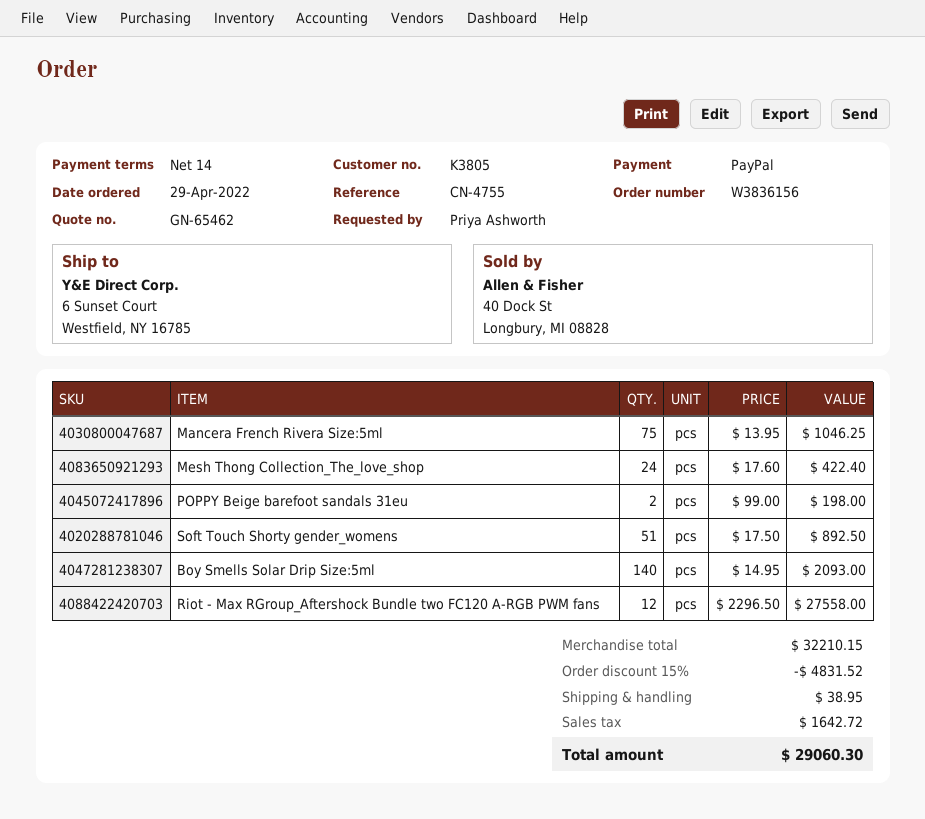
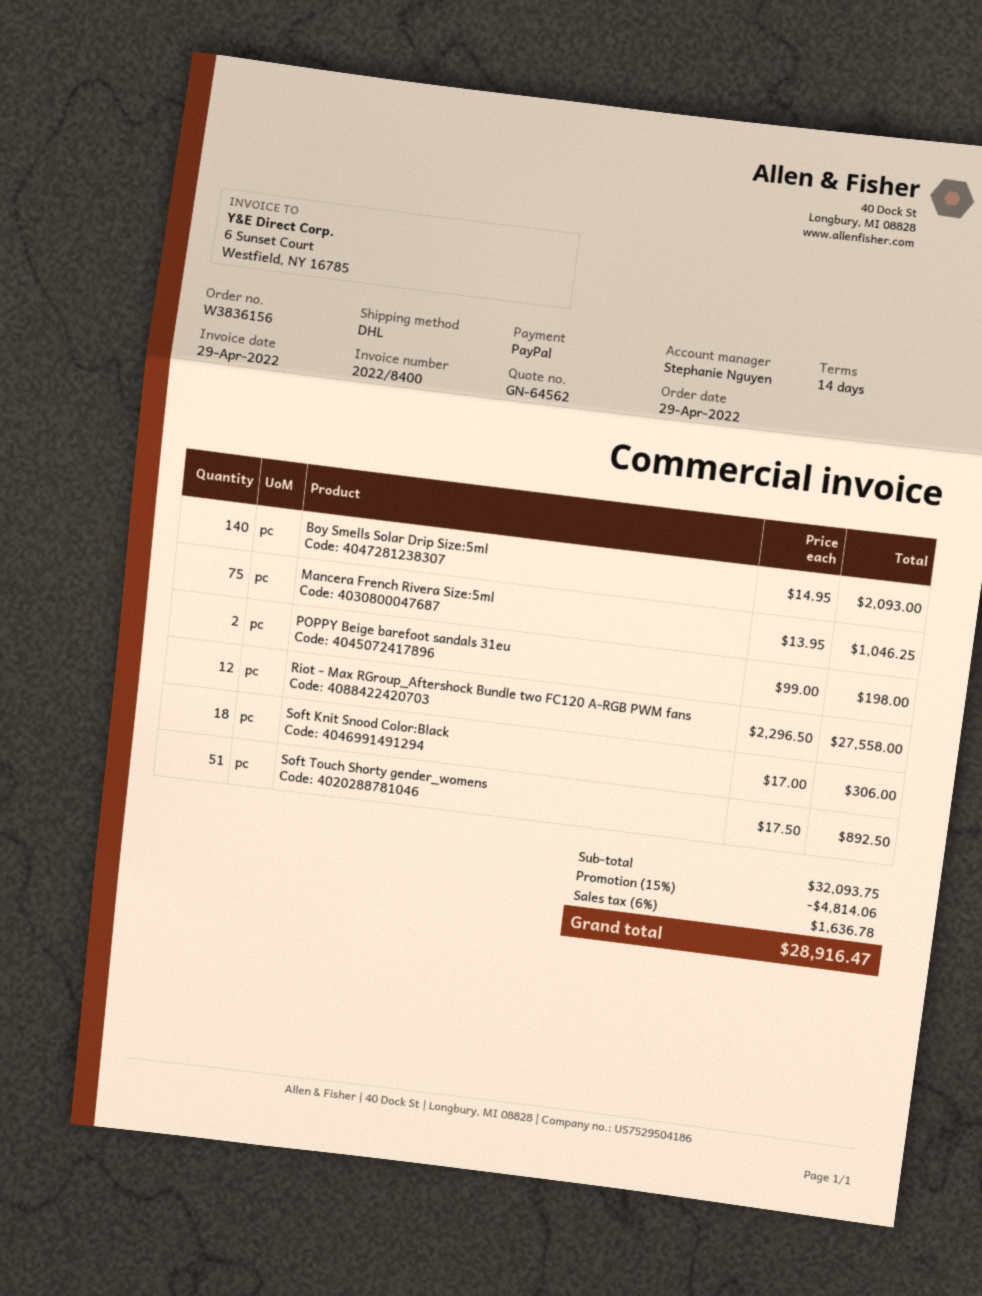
quote number: GN-65462 -> GN-64562
Mesh Thong Collection_The_love_shop: 24 x 17.60 = 422.40 -> none
Soft Knit Snood Color:Black: none -> 18 x 17.00 = 306.00
subtotal: 32210.15 -> 32093.75
discount: 15% = 4831.52 -> 15% = 4814.06
shipping: 38.95 -> none
tax: 1642.72 -> 1636.78
total: 29060.30 -> 28916.47

